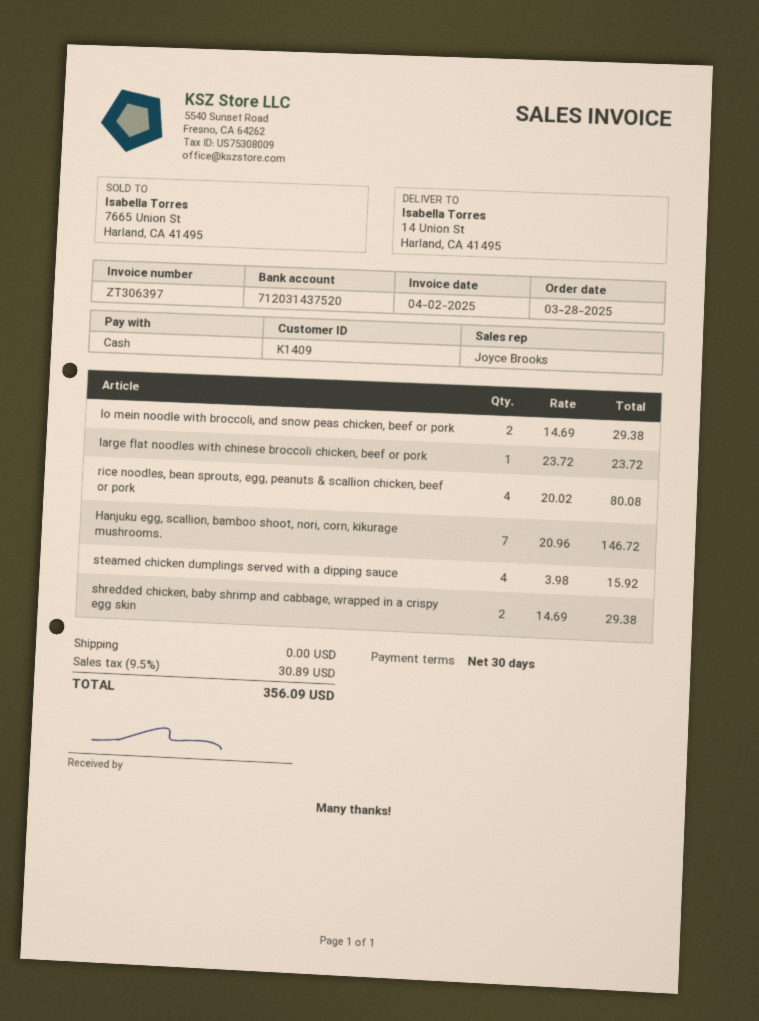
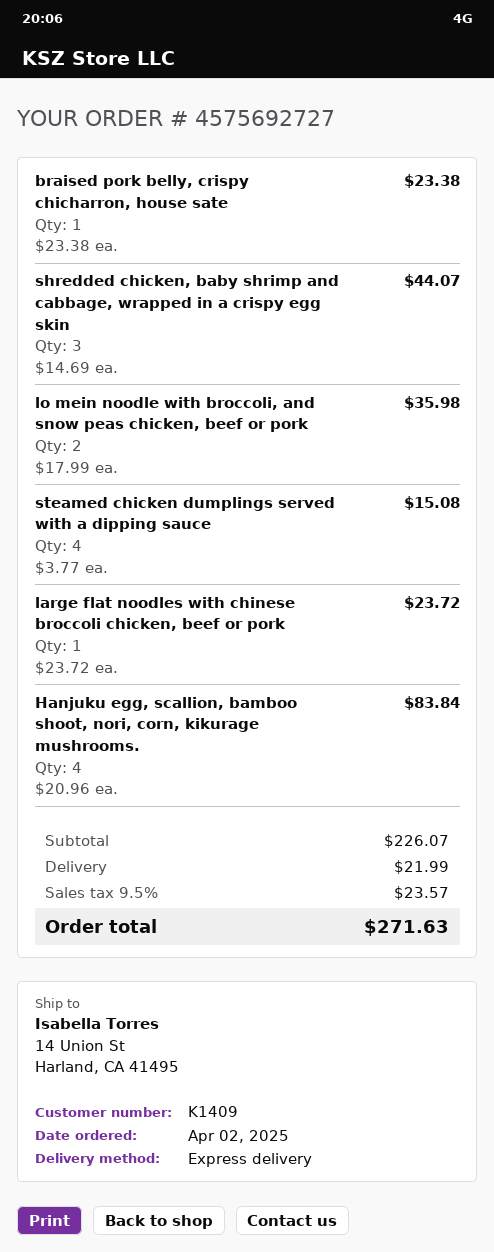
order date: 2025-03-28 -> 2025-04-02
lo mein noodle with broccoli, and snow peas chicken, beef or pork: 2 x 14.69 = 29.38 -> 2 x 17.99 = 35.98
rice noodles, bean sprouts, egg, peanuts & scallion chicken, beef or pork: 4 x 20.02 = 80.08 -> none
Hanjuku egg, scallion, bamboo shoot, nori, corn, kikurage mushrooms.: 7 x 20.96 = 146.72 -> 4 x 20.96 = 83.84
steamed chicken dumplings served with a dipping sauce: 4 x 3.98 = 15.92 -> 4 x 3.77 = 15.08
shredded chicken, baby shrimp and cabbage, wrapped in a crispy egg skin: 2 x 14.69 = 29.38 -> 3 x 14.69 = 44.07
braised pork belly, crispy chicharron, house sate: none -> 1 x 23.38 = 23.38
shipping: 0.00 -> 21.99
tax: 9.5% = 30.89 -> 9.5% = 23.57
total: 356.09 -> 271.63

